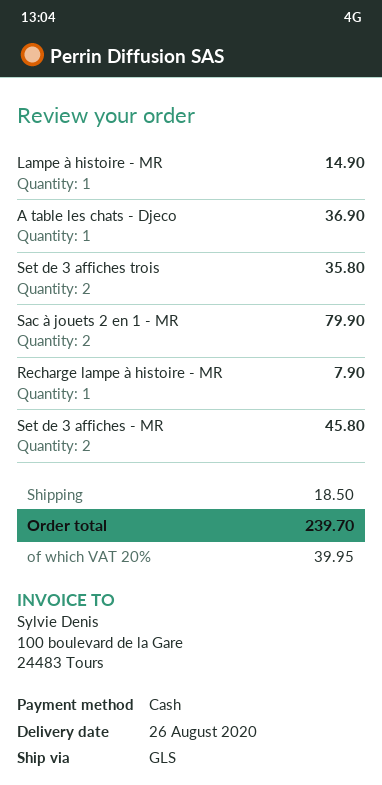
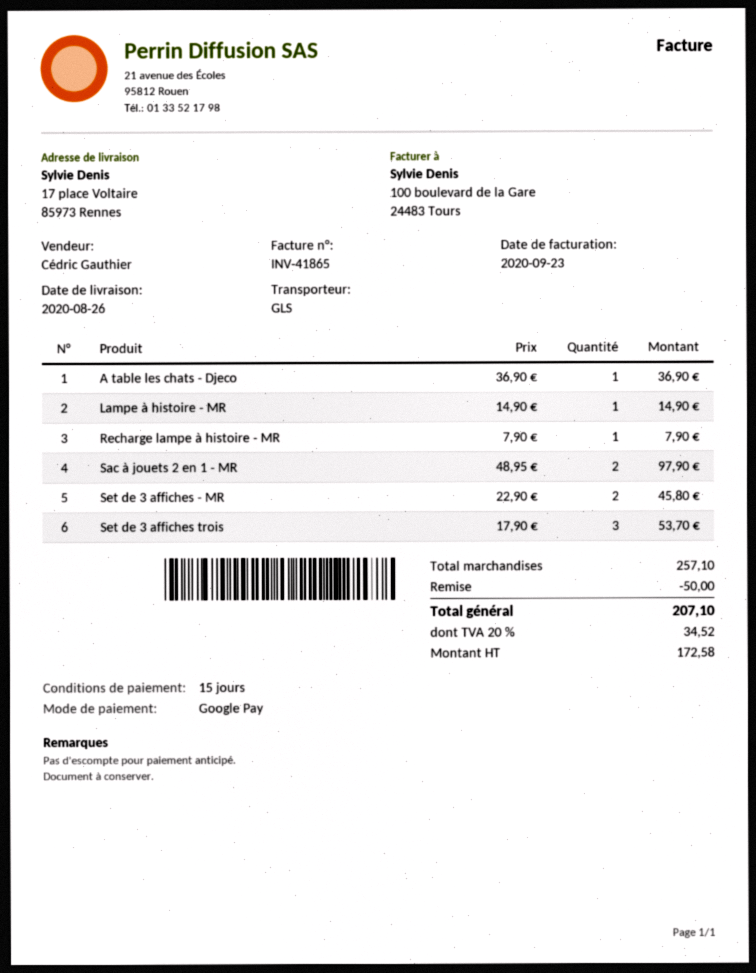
payment method: cash -> Google Pay
Set de 3 affiches trois: 2 for 35.80 -> 3 for 53.70
Sac à jouets 2 en 1 - MR: 2 for 79.90 -> 2 for 97.90
discount: none -> 50.00
shipping: 18.50 -> none
tax: 20% = 39.95 -> 20% = 34.52
total: 239.70 -> 207.10

